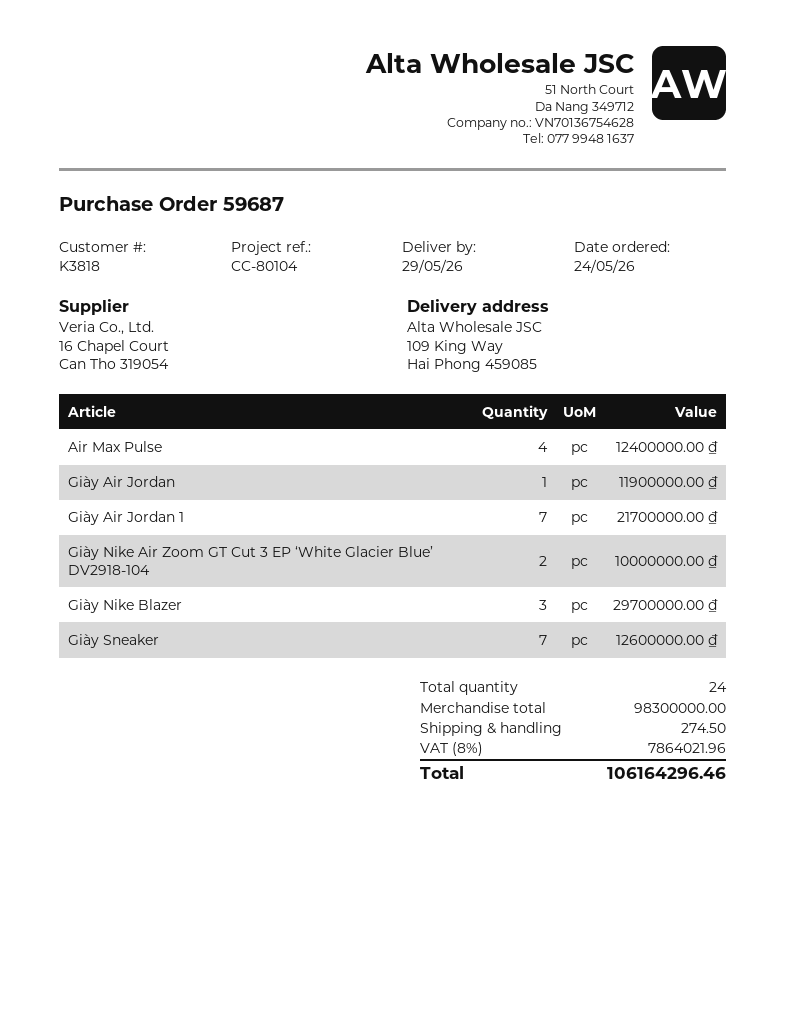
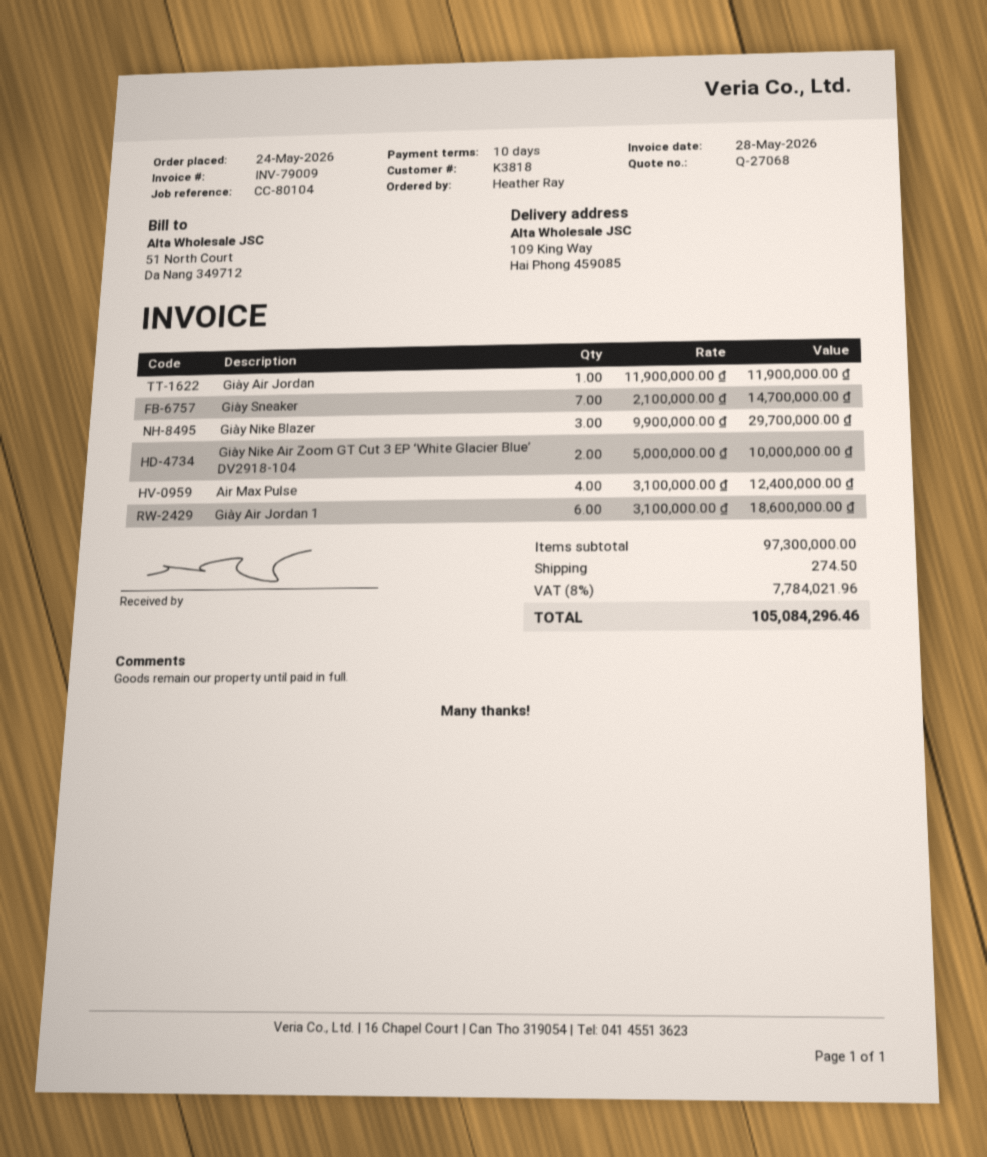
Giày Air Jordan 1: 7 for 21700000.00 -> 6 for 18600000.00
Giày Sneaker: 7 for 12600000.00 -> 7 for 14700000.00
subtotal: 98300000.00 -> 97300000.00
tax: 8% = 7864021.96 -> 8% = 7784021.96
total: 106164296.46 -> 105084296.46

